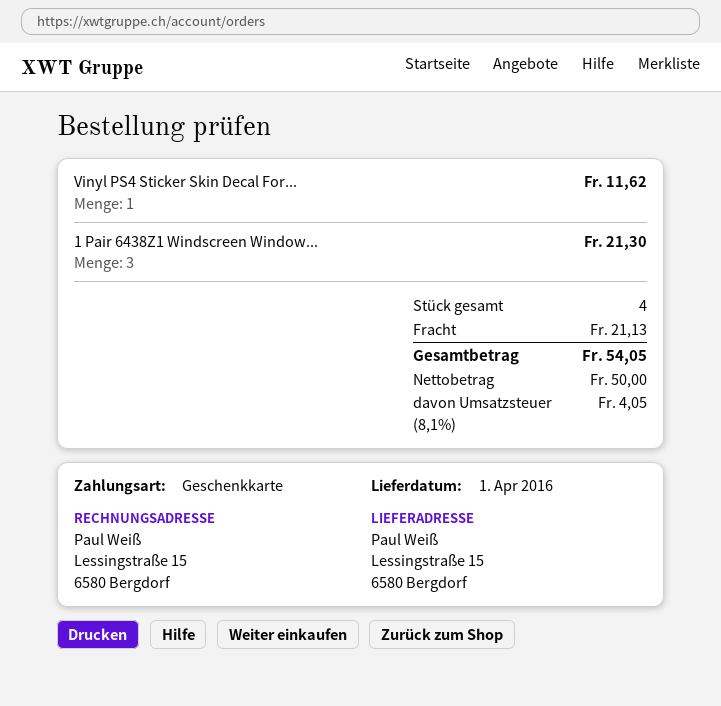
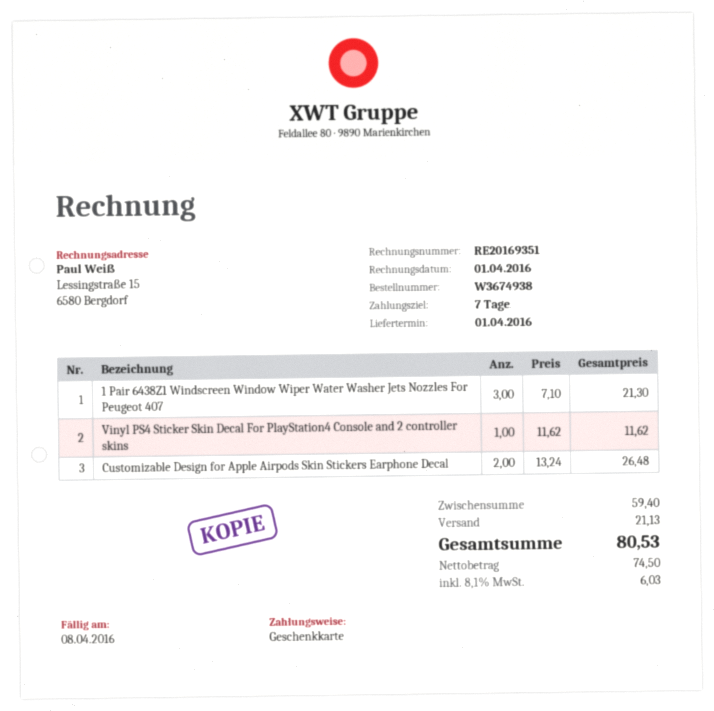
Customizable Design for Apple Airpods Skin Stickers Earphone Decal: none -> 2 for 26.48
net: 50.00 -> 74.50
tax: 8.1% = 4.05 -> 8.1% = 6.03
total: 54.05 -> 80.53

